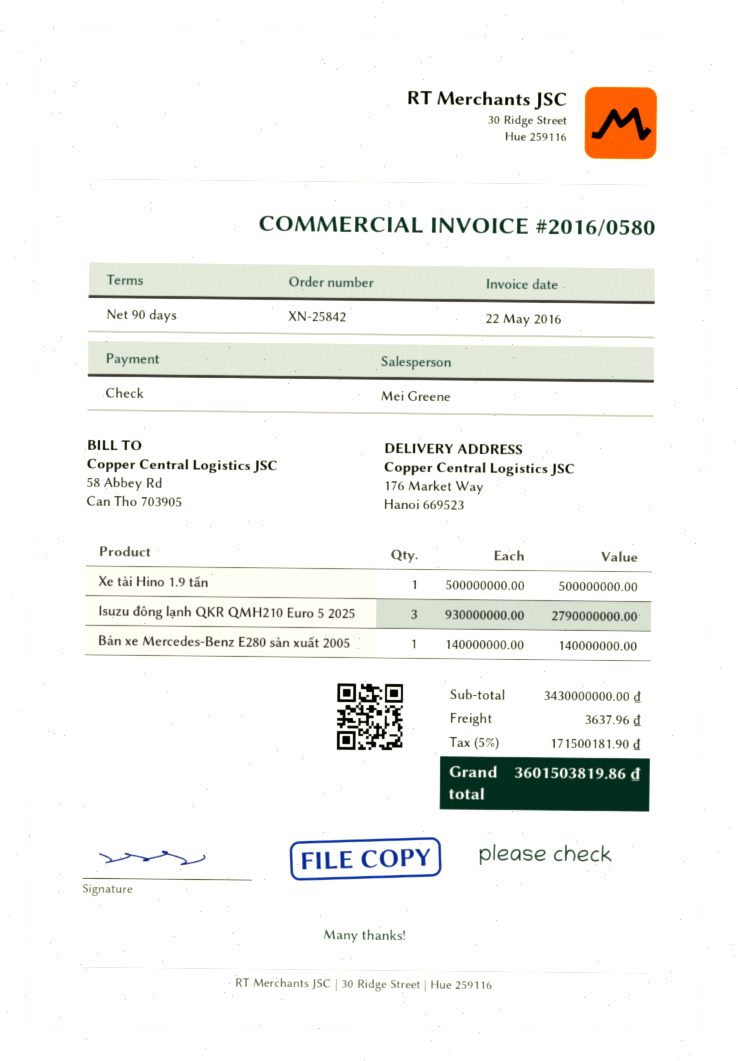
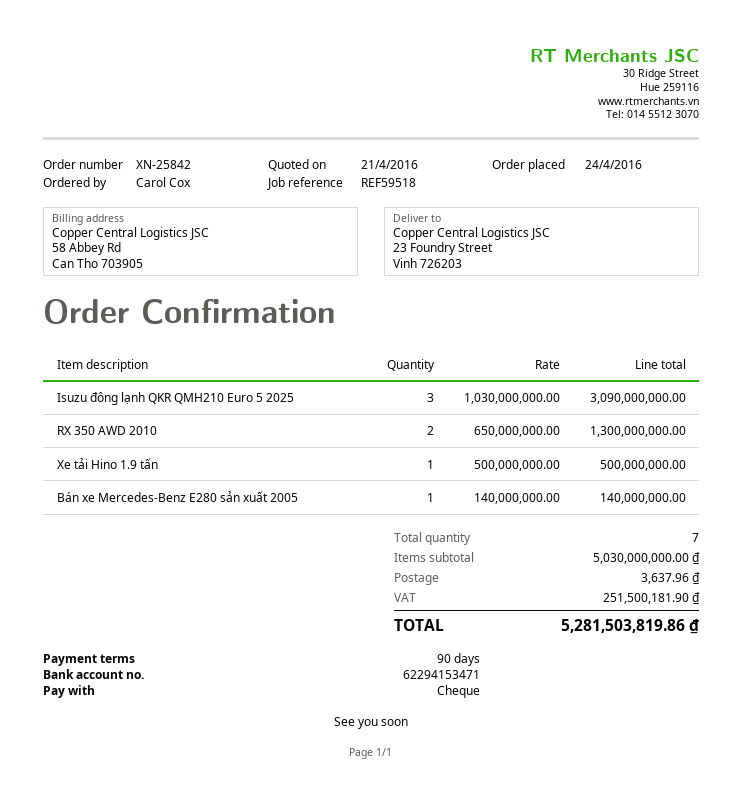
ship to: 176 Market Way, Hanoi 669523 -> 23 Foundry Street, Vinh 726203
Isuzu đông lạnh QKR QMH210 Euro 5 2025: 3 x 930000000.00 = 2790000000.00 -> 3 x 1030000000.00 = 3090000000.00
RX 350 AWD 2010: none -> 2 x 650000000.00 = 1300000000.00
subtotal: 3430000000.00 -> 5030000000.00
tax: 171500181.90 -> 251500181.90
total: 3601503819.86 -> 5281503819.86

